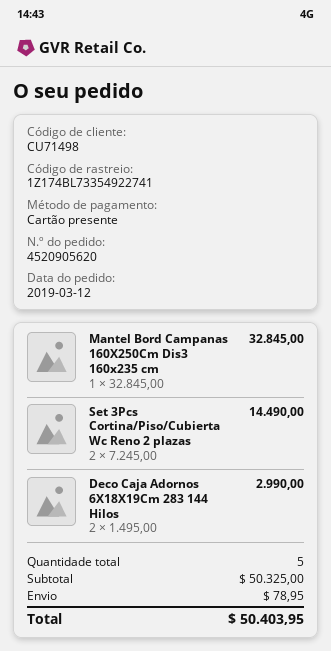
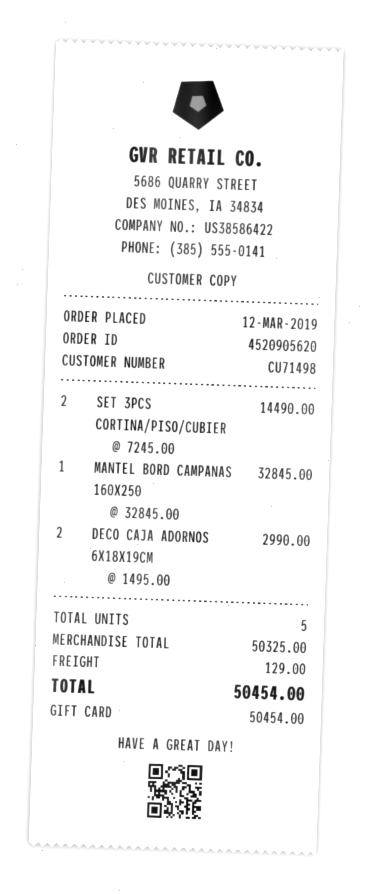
shipping: 78.95 -> 129.00
total: 50403.95 -> 50454.00

